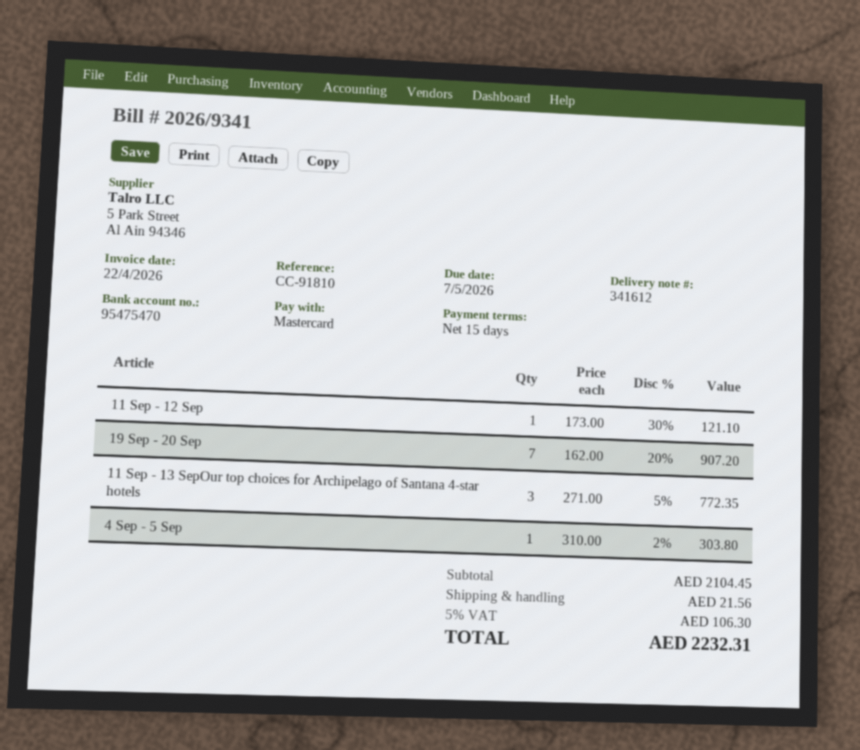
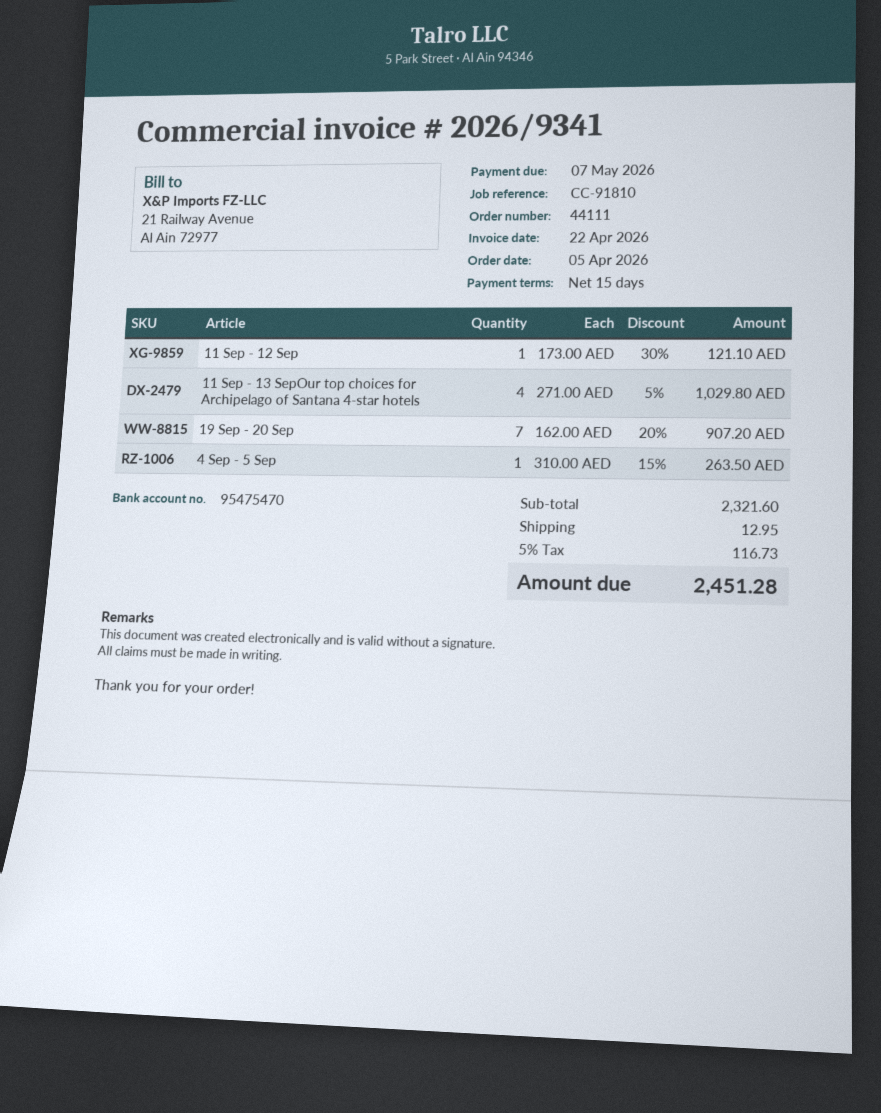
11 Sep - 13 SepOur top choices for Archipelago of Santana 4-star hotels: 3 x 271.00 - 5% = 772.35 -> 4 x 271.00 - 5% = 1029.80
4 Sep - 5 Sep: 1 x 310.00 - 2% = 303.80 -> 1 x 310.00 - 15% = 263.50
subtotal: 2104.45 -> 2321.60
shipping: 21.56 -> 12.95
tax: 5% = 106.30 -> 5% = 116.73
total: 2232.31 -> 2451.28

